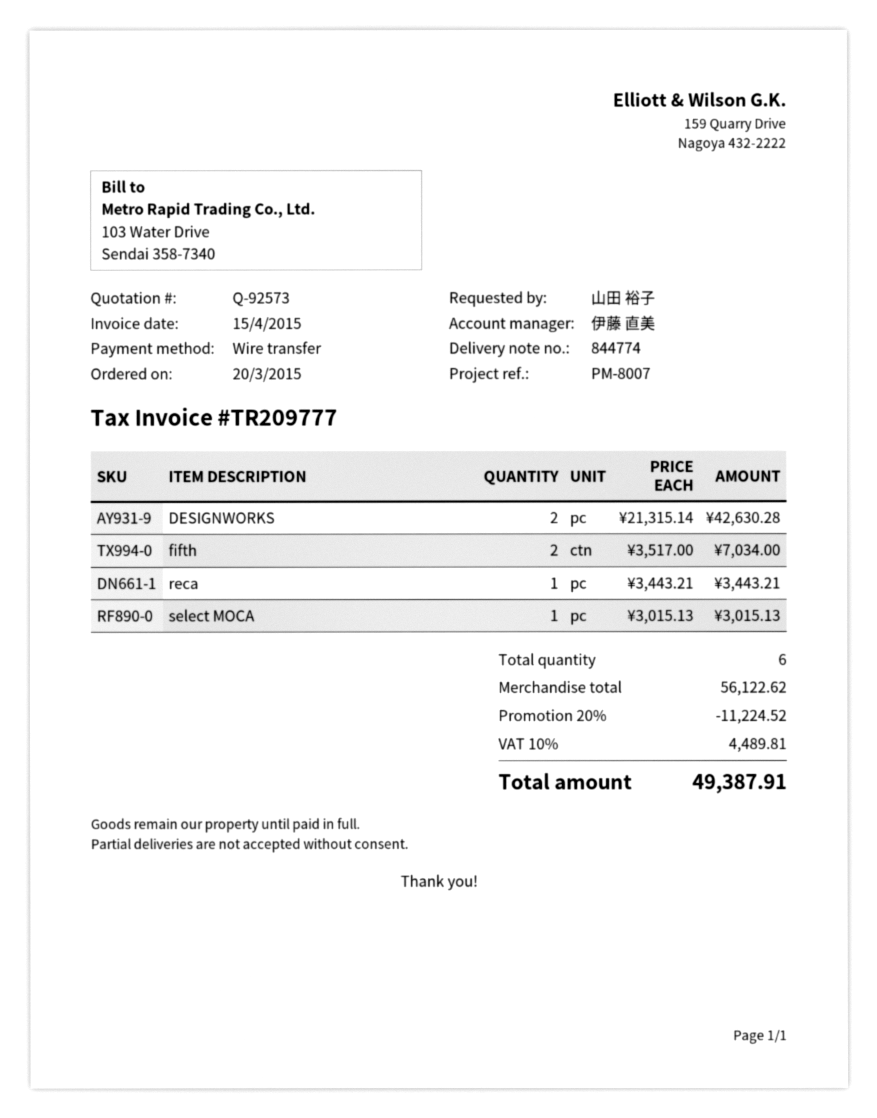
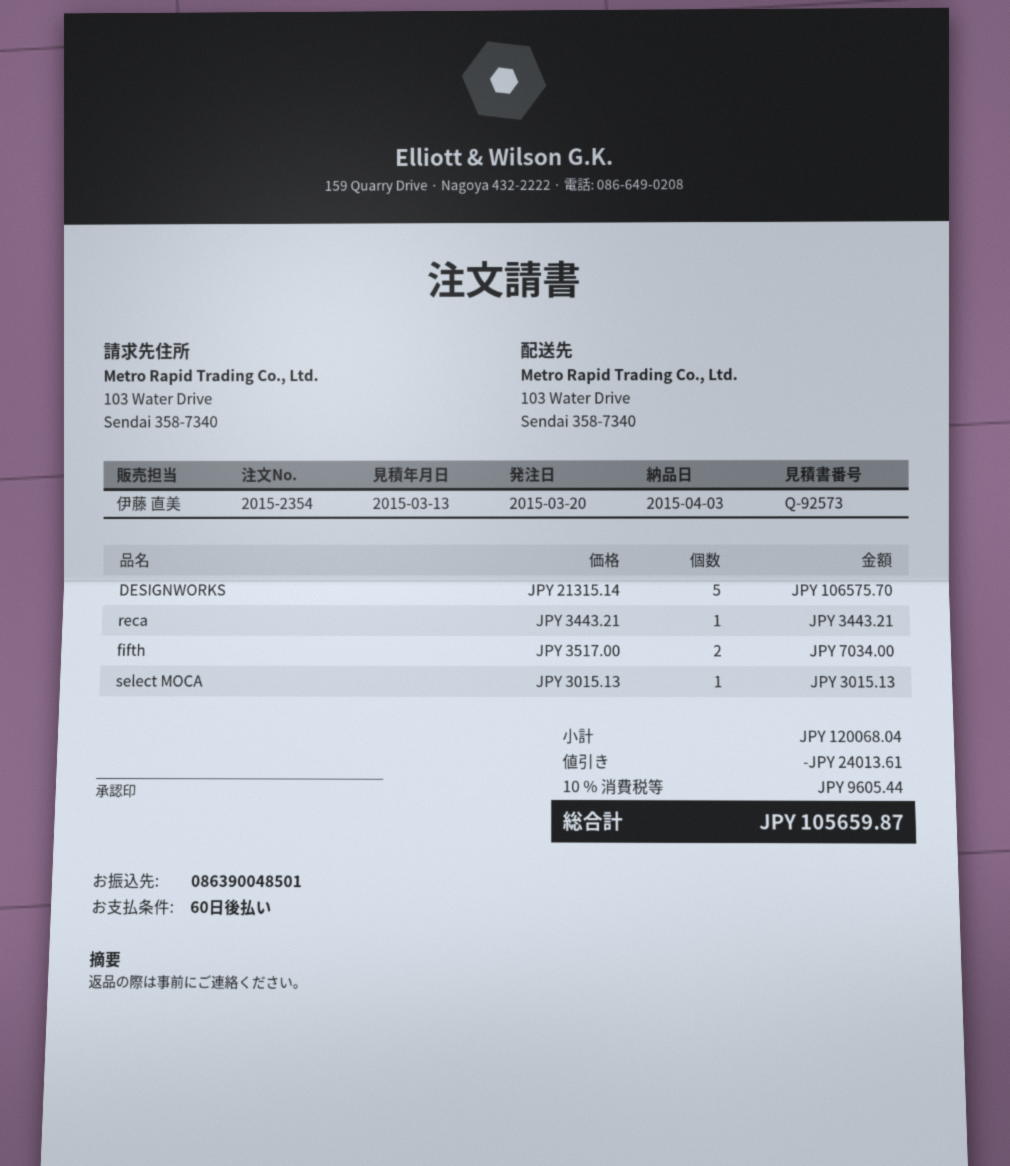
DESIGNWORKS: 2 x 21315.14 = 42630.28 -> 5 x 21315.14 = 106575.70
subtotal: 56122.62 -> 120068.04
discount: 11224.52 -> 24013.61
tax: 10% = 4489.81 -> 10% = 9605.44
total: 49387.91 -> 105659.87

